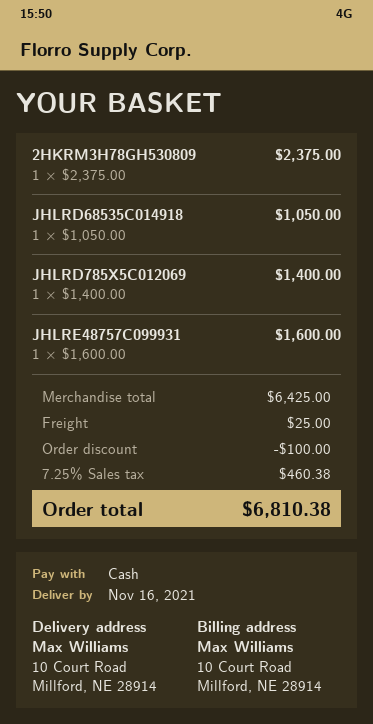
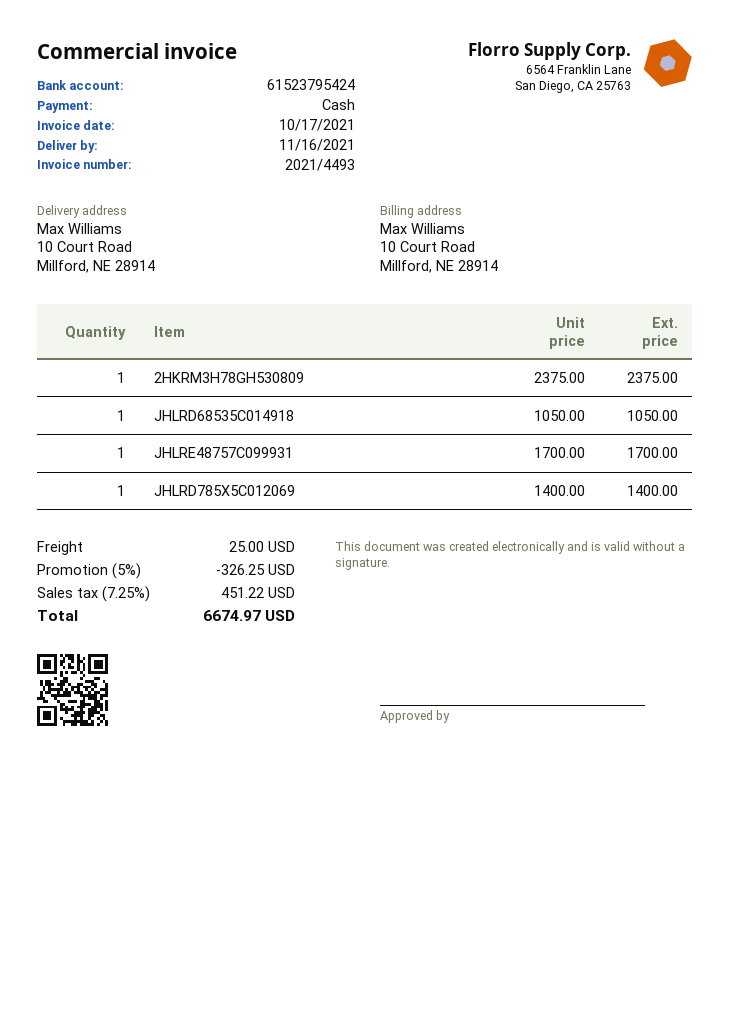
JHLRE48757C099931: 1 x 1600.00 = 1600.00 -> 1 x 1700.00 = 1700.00
discount: 100.00 -> 326.25
tax: 7.25% = 460.38 -> 7.25% = 451.22
total: 6810.38 -> 6674.97

